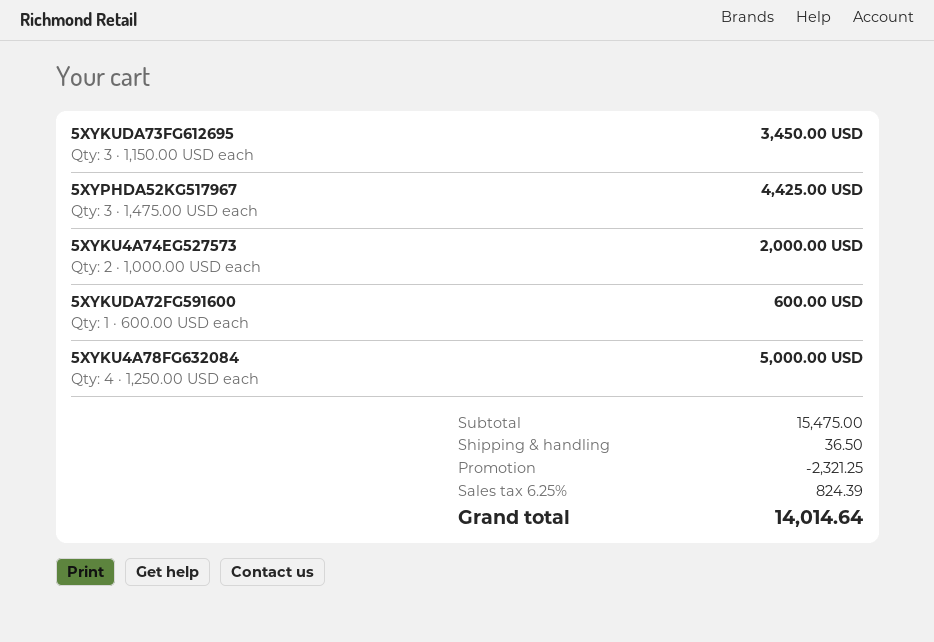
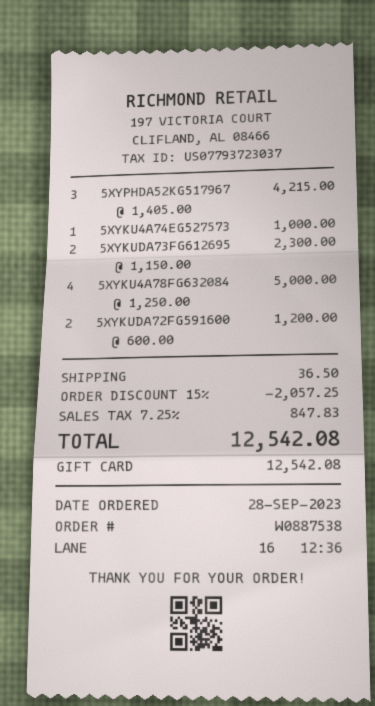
5XYKUDA73FG612695: 3 x 1150.00 = 3450.00 -> 2 x 1150.00 = 2300.00
5XYPHDA52KG517967: 3 x 1475.00 = 4425.00 -> 3 x 1405.00 = 4215.00
5XYKU4A74EG527573: 2 x 1000.00 = 2000.00 -> 1 x 1000.00 = 1000.00
5XYKUDA72FG591600: 1 x 600.00 = 600.00 -> 2 x 600.00 = 1200.00
discount: 2321.25 -> 2057.25
tax: 6.25% = 824.39 -> 7.25% = 847.83
total: 14014.64 -> 12542.08

